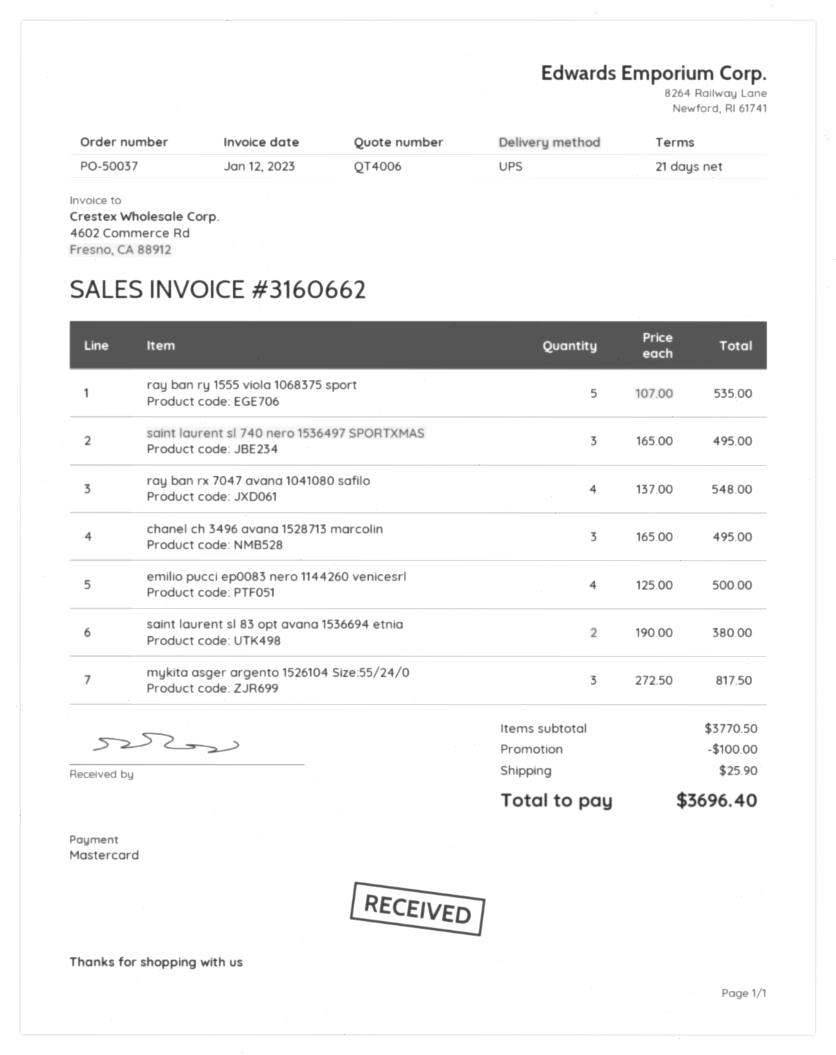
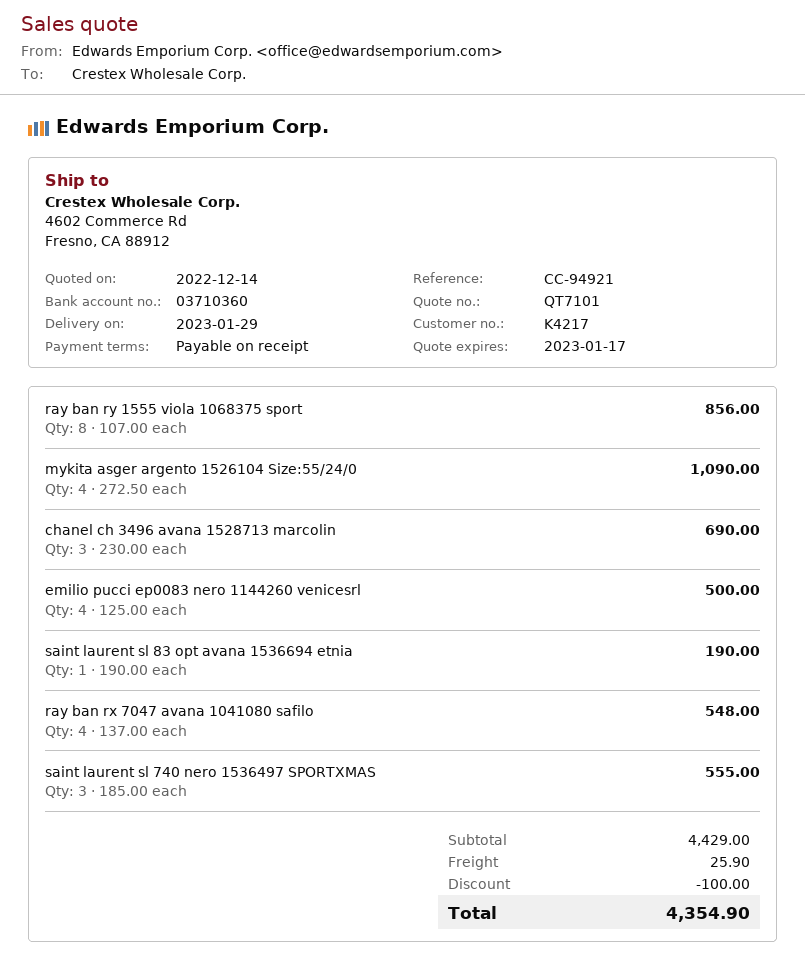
quote number: QT4006 -> QT7101
payment terms: 21 days -> on receipt
ray ban ry 1555 viola 1068375 sport: 5 x 107.00 = 535.00 -> 8 x 107.00 = 856.00
saint laurent sl 740 nero 1536497 SPORTXMAS: 3 x 165.00 = 495.00 -> 3 x 185.00 = 555.00
chanel ch 3496 avana 1528713 marcolin: 3 x 165.00 = 495.00 -> 3 x 230.00 = 690.00
saint laurent sl 83 opt avana 1536694 etnia: 2 x 190.00 = 380.00 -> 1 x 190.00 = 190.00
mykita asger argento 1526104 Size:55/24/0: 3 x 272.50 = 817.50 -> 4 x 272.50 = 1090.00
subtotal: 3770.50 -> 4429.00
total: 3696.40 -> 4354.90

